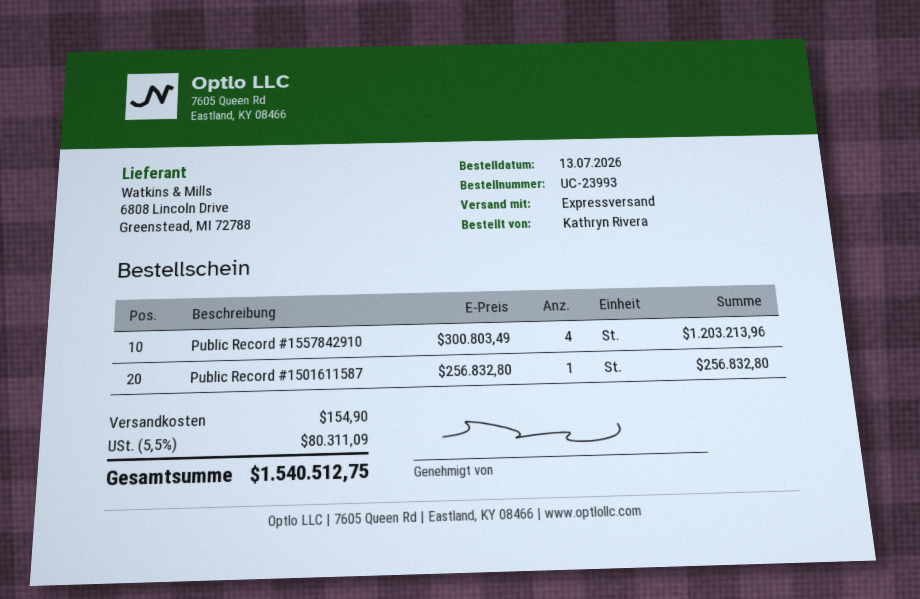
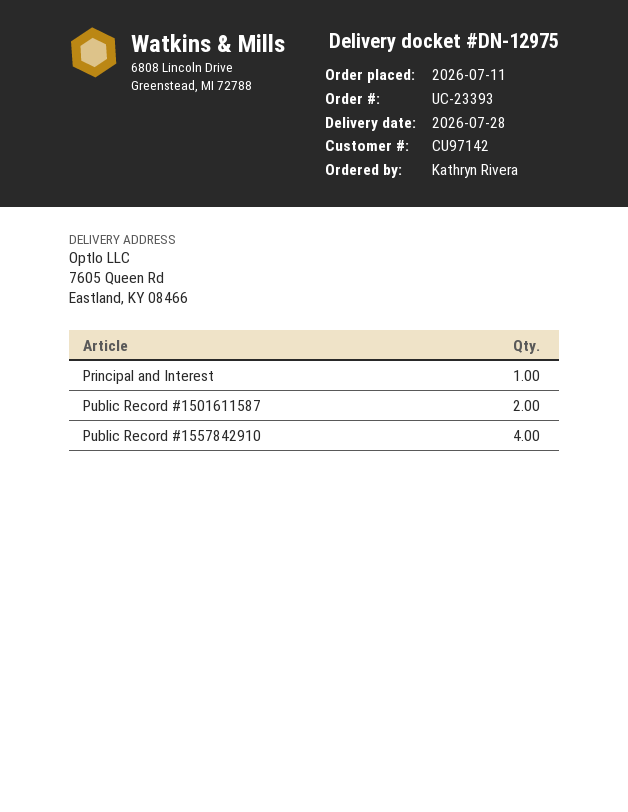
order number: UC-23993 -> UC-23393
order date: 2026-07-13 -> 2026-07-11
Public Record #1501611587: 1 -> 2
Principal and Interest: none -> 1

